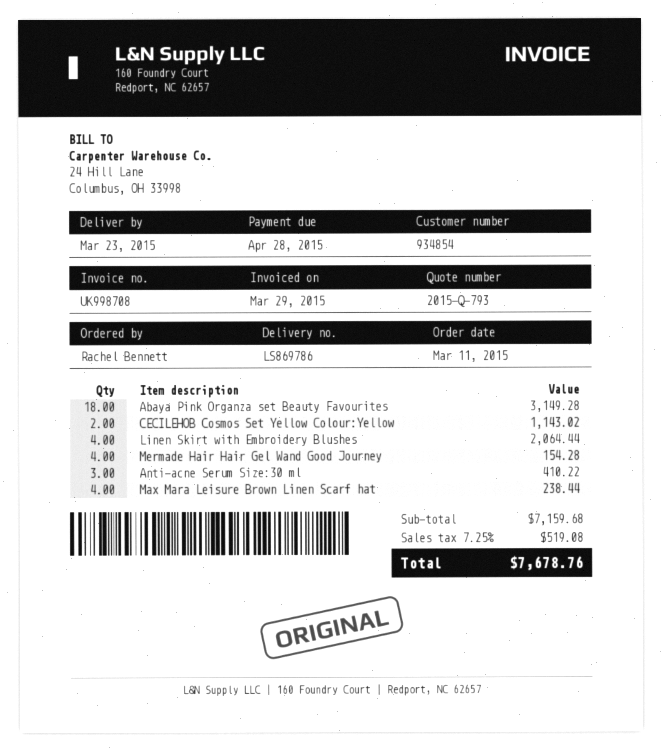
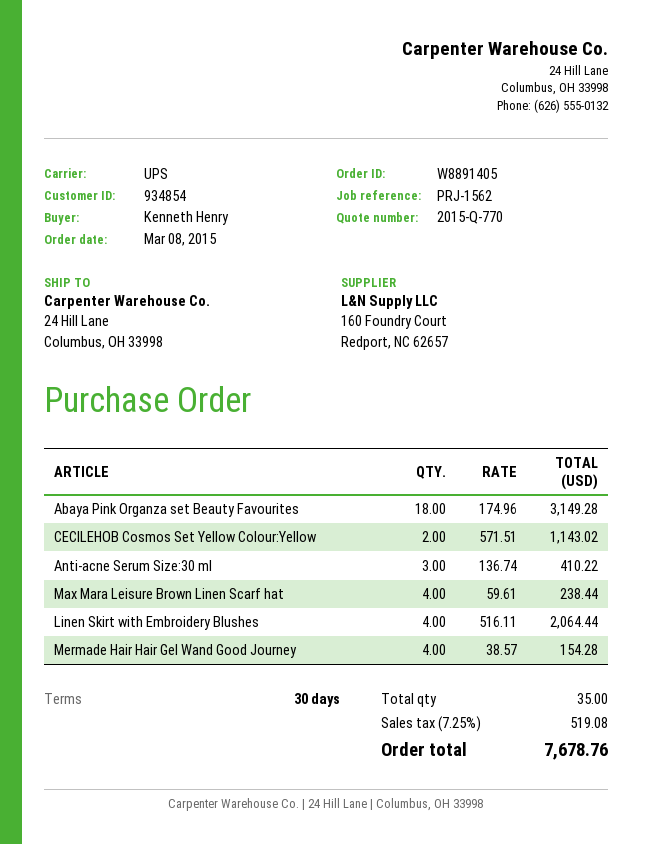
quote number: 2015-Q-793 -> 2015-Q-770
order date: 2015-03-11 -> 2015-03-08
ordered by: Rachel Bennett -> Kenneth Henry

